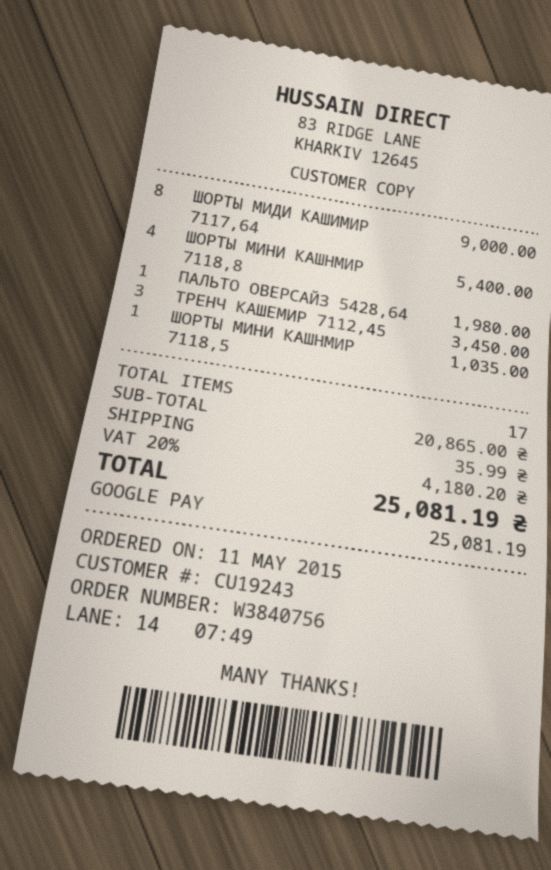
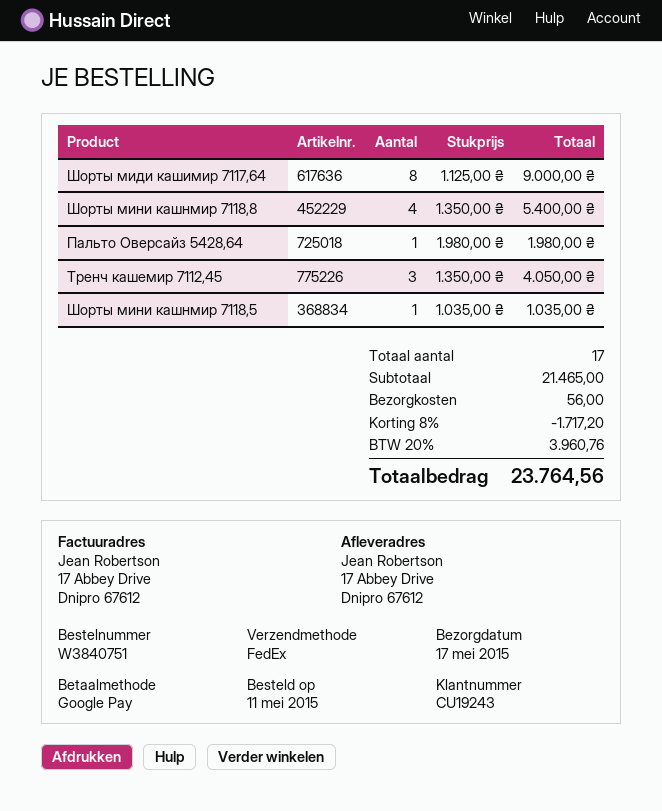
order number: W3840756 -> W3840751
ТРЕНЧ КАШЕМИР 7112,45: 3 for 3450.00 -> 3 for 4050.00
subtotal: 20865.00 -> 21465.00
discount: none -> 8% = 1717.20
shipping: 35.99 -> 56.00
tax: 20% = 4180.20 -> 20% = 3960.76
total: 25081.19 -> 23764.56

